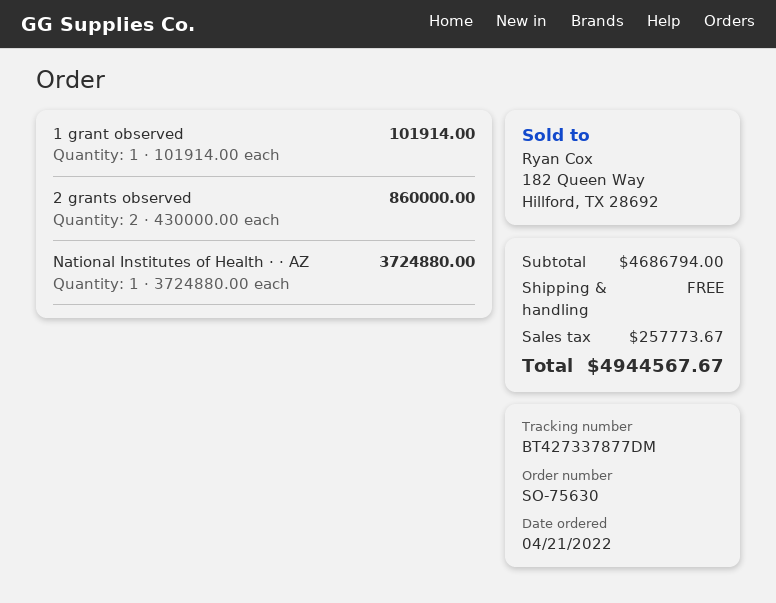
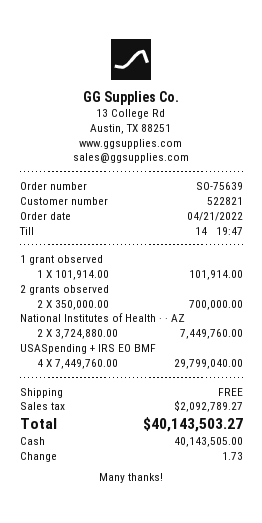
order number: SO-75630 -> SO-75639
2 grants observed: 2 x 430000.00 = 860000.00 -> 2 x 350000.00 = 700000.00
National Institutes of Health · · AZ: 1 x 3724880.00 = 3724880.00 -> 2 x 3724880.00 = 7449760.00
USASpending + IRS EO BMF: none -> 4 x 7449760.00 = 29799040.00
tax: 257773.67 -> 2092789.27
total: 4944567.67 -> 40143503.27

